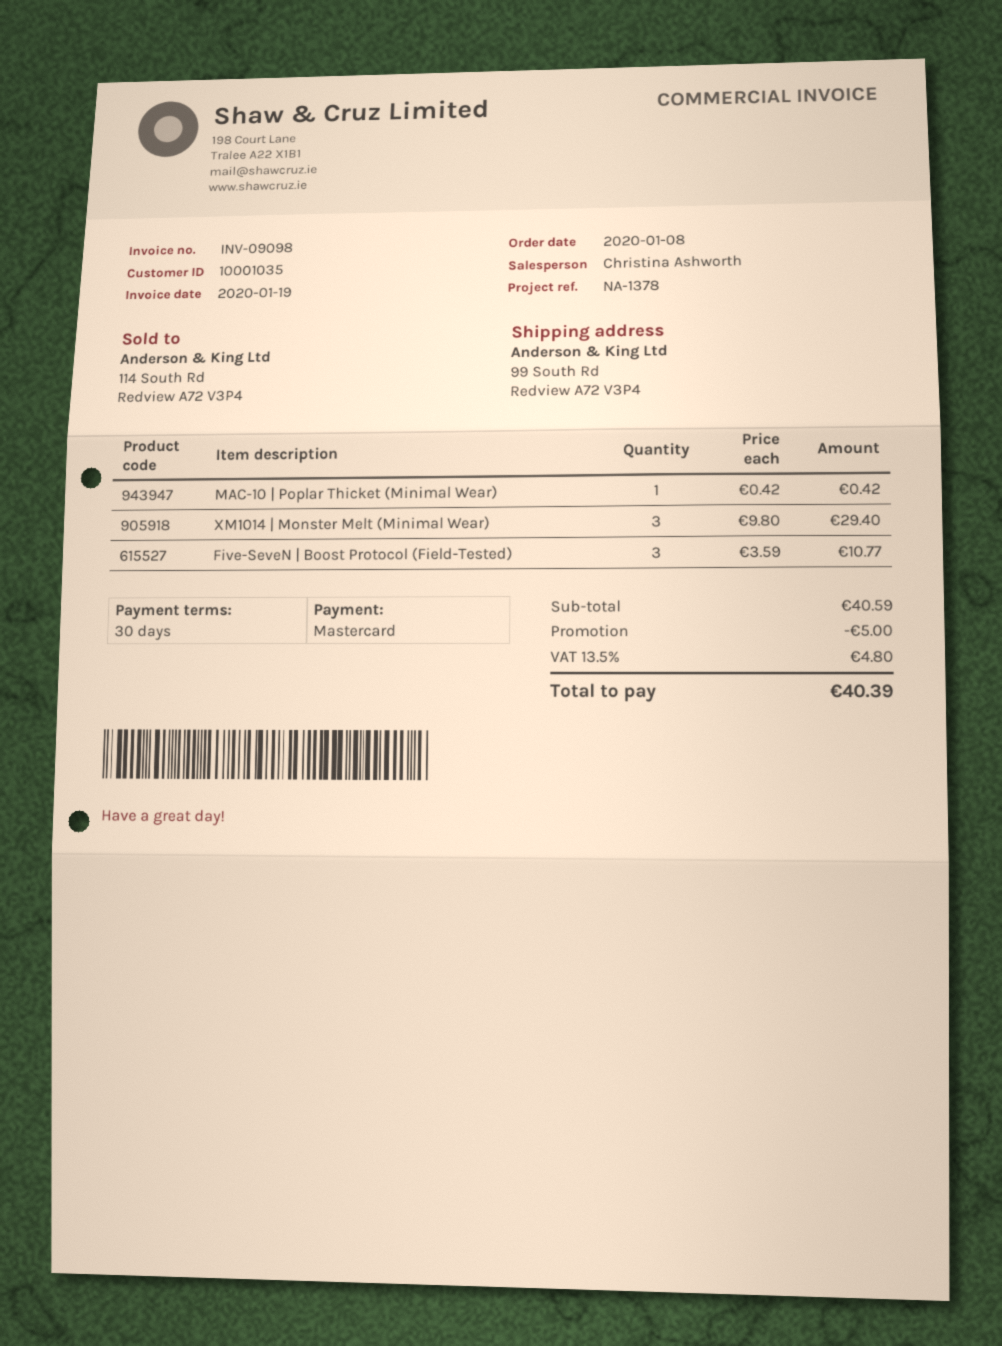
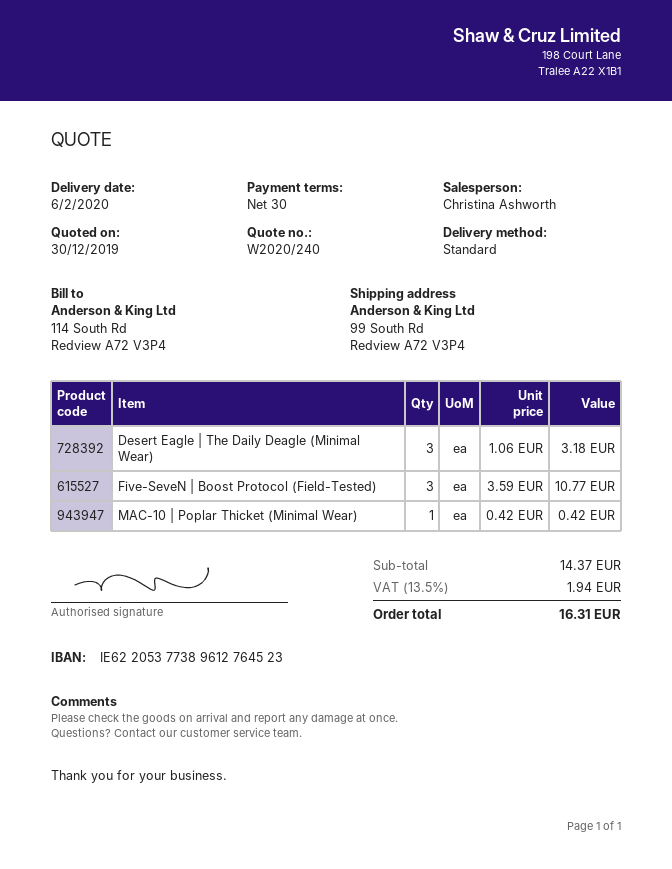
XM1014 | Monster Melt (Minimal Wear): 3 x 9.80 = 29.40 -> none
Desert Eagle | The Daily Deagle (Minimal Wear): none -> 3 x 1.06 = 3.18
subtotal: 40.59 -> 14.37
discount: 5.00 -> none
tax: 13.5% = 4.80 -> 13.5% = 1.94
total: 40.39 -> 16.31

